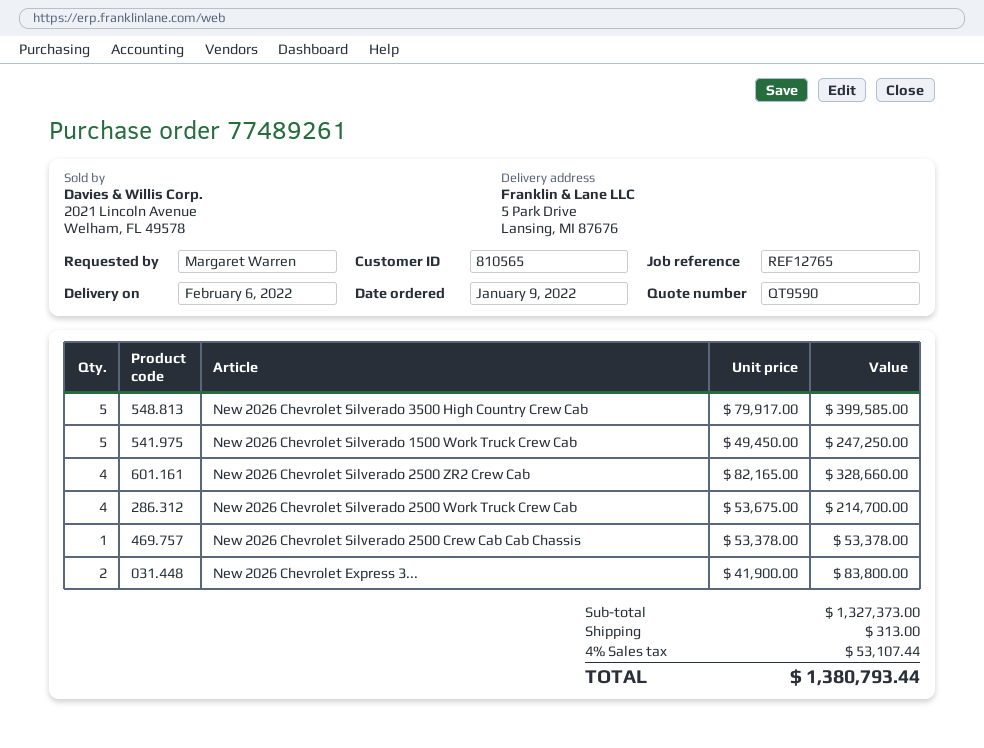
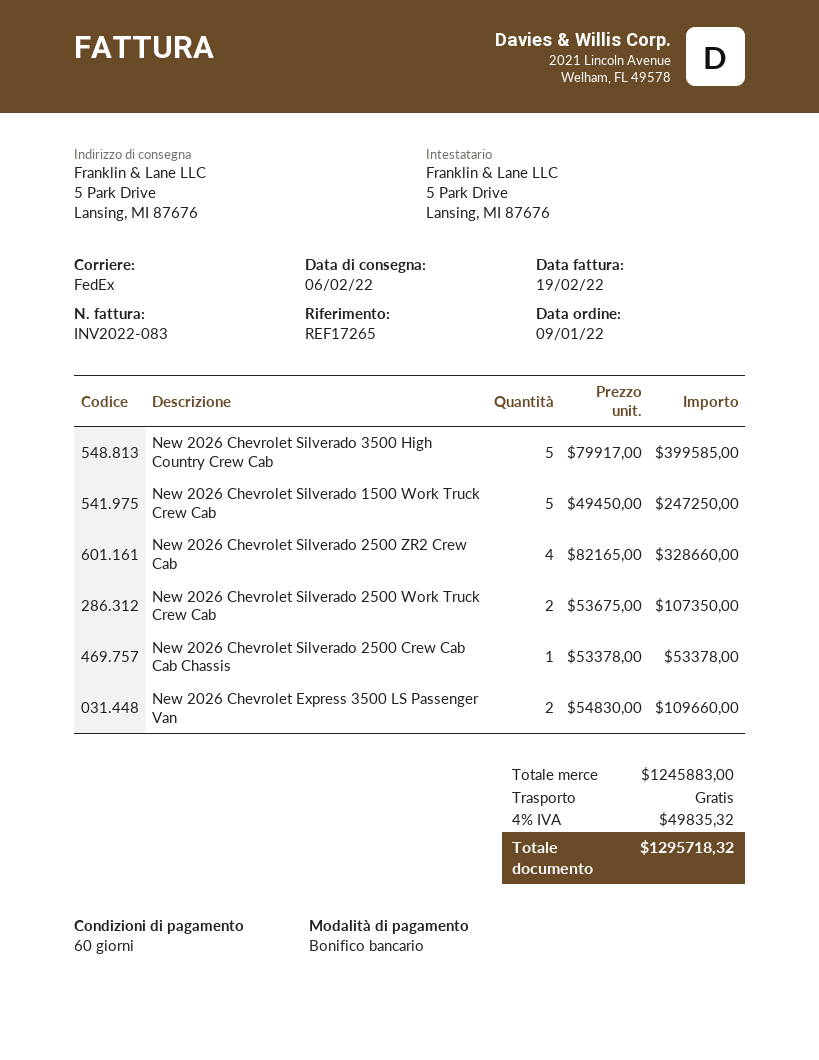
reference: REF12765 -> REF17265
New 2026 Chevrolet Silverado 2500 Work Truck Crew Cab: 4 x 53675.00 = 214700.00 -> 2 x 53675.00 = 107350.00
New 2026 Chevrolet Express 3...: 2 x 41900.00 = 83800.00 -> 2 x 54830.00 = 109660.00
subtotal: 1327373.00 -> 1245883.00
shipping: 313.00 -> 0.00
tax: 4% = 53107.44 -> 4% = 49835.32
total: 1380793.44 -> 1295718.32

